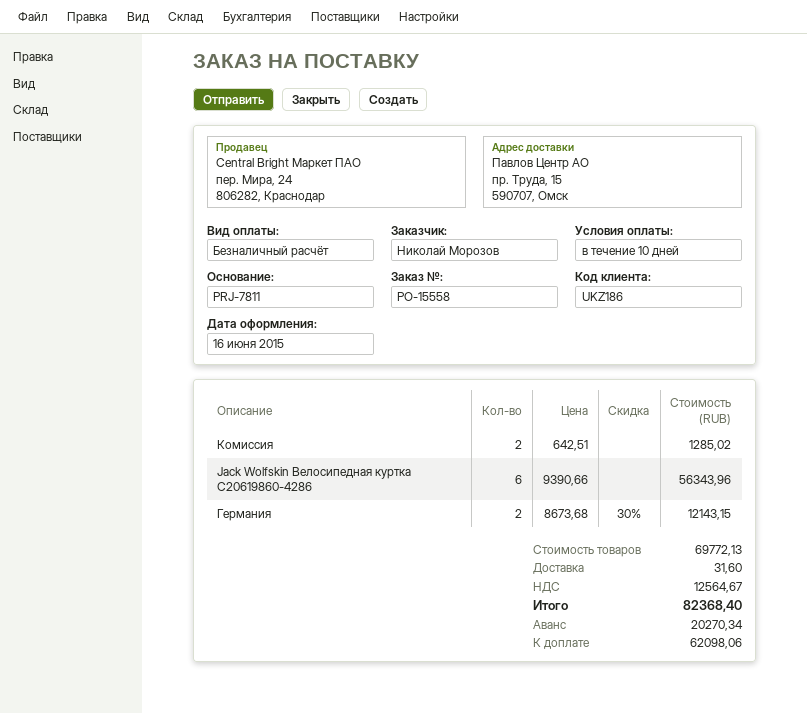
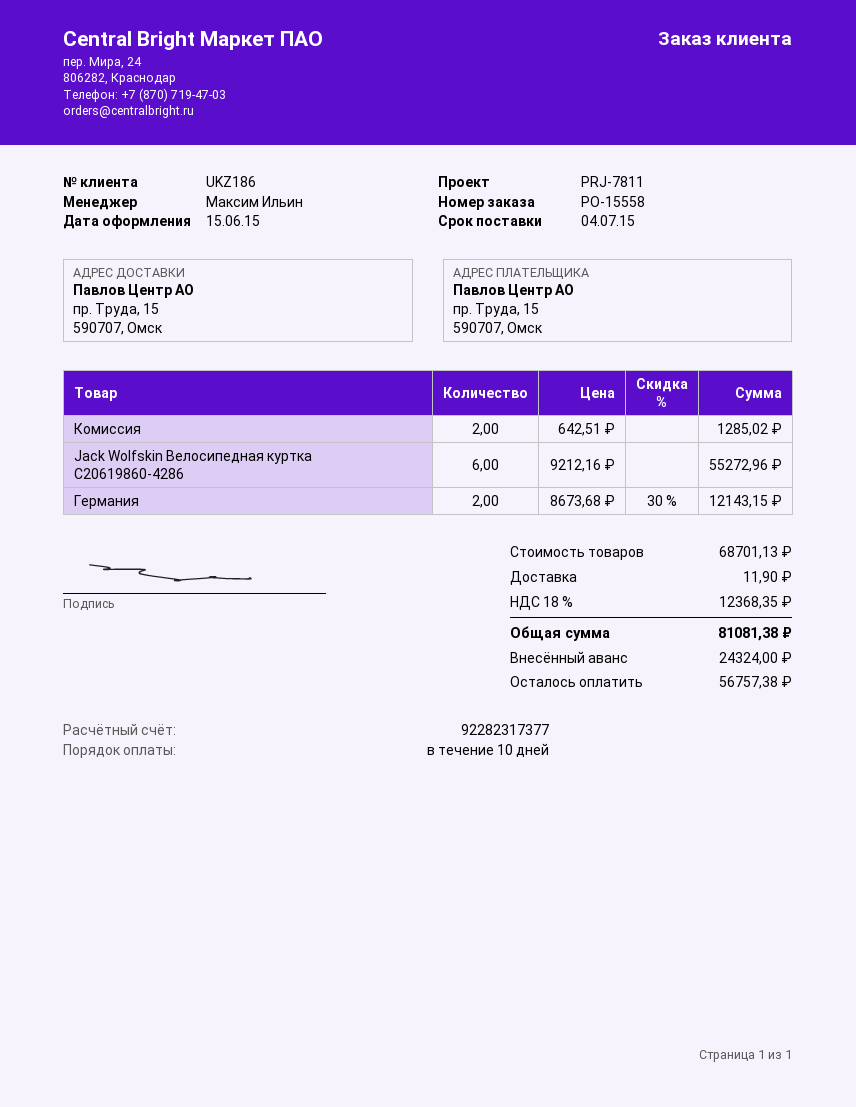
order date: 2015-06-16 -> 2015-06-15
Jack Wolfskin Велосипедная куртка C20619860-4286: 6 x 9390.66 = 56343.96 -> 6 x 9212.16 = 55272.96
subtotal: 69772.13 -> 68701.13
shipping: 31.60 -> 11.90
tax: 12564.67 -> 12368.35
total: 82368.40 -> 81081.38
deposit: 20270.34 -> 24324.00
balance: 62098.06 -> 56757.38

